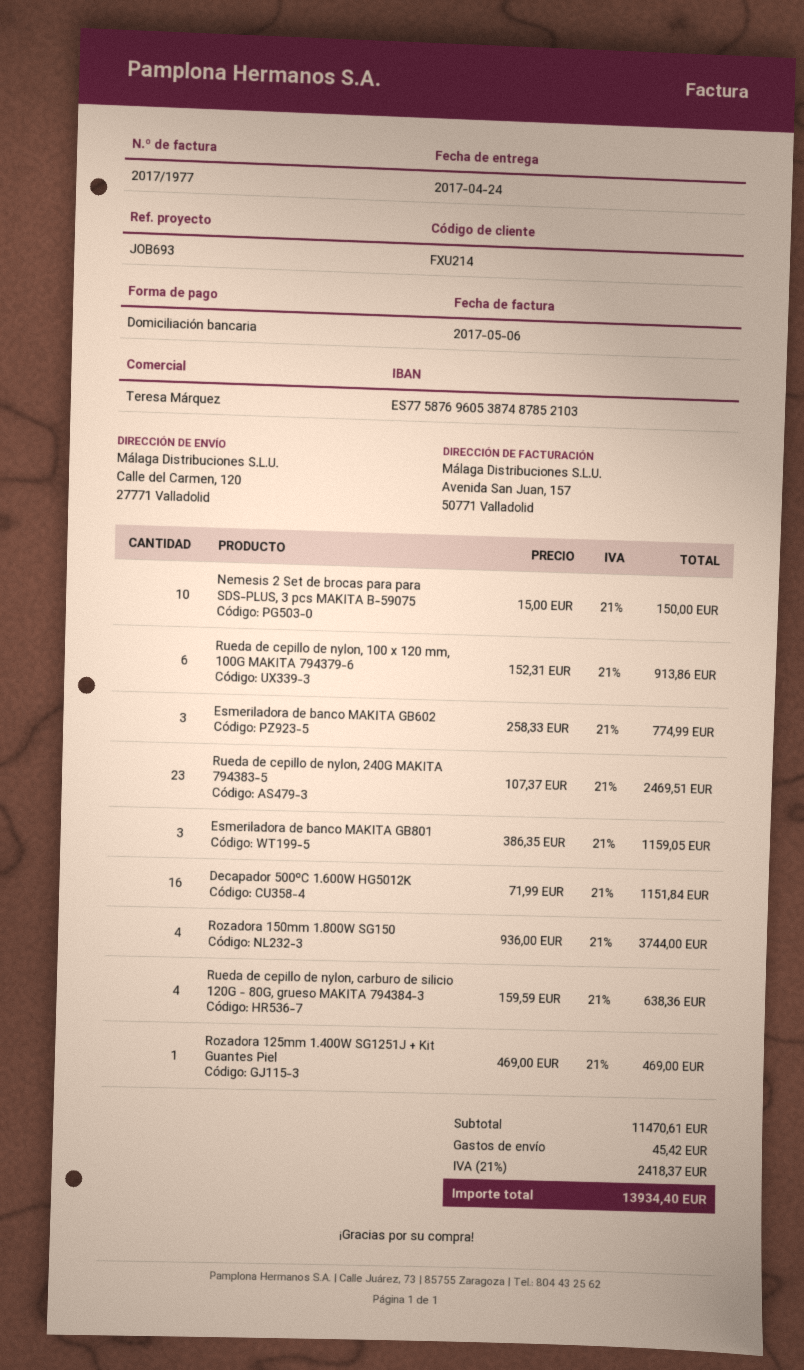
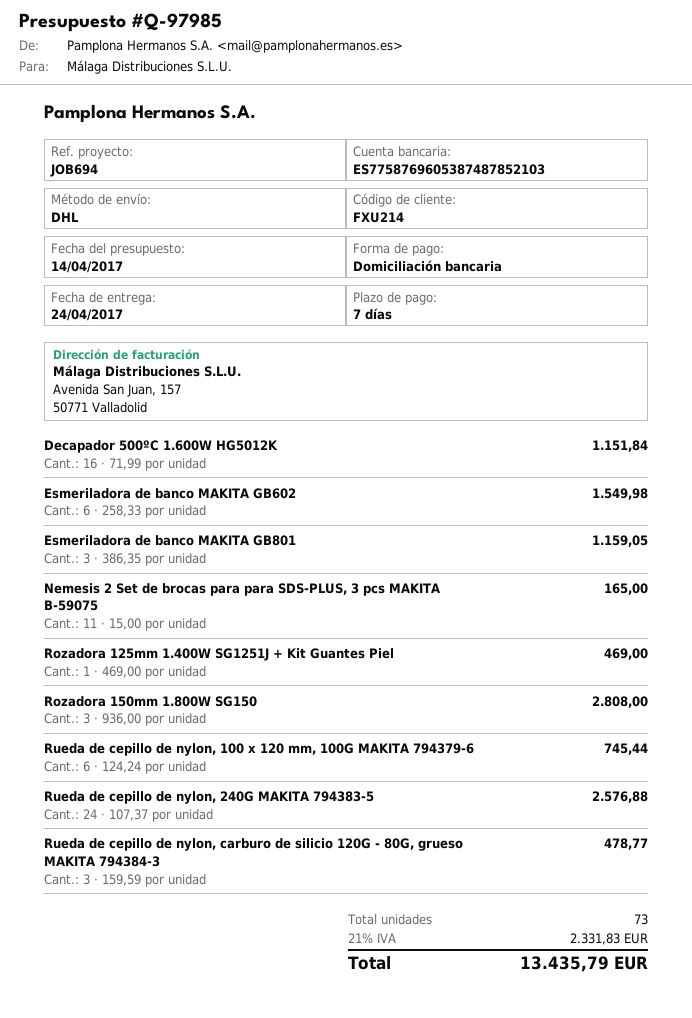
reference: JOB693 -> JOB694
Nemesis 2 Set de brocas para para SDS-PLUS, 3 pcs MAKITA B-59075: 10 x 15.00 = 150.00 -> 11 x 15.00 = 165.00
Rueda de cepillo de nylon, 100 x 120 mm, 100G MAKITA 794379-6: 6 x 152.31 = 913.86 -> 6 x 124.24 = 745.44
Esmeriladora de banco MAKITA GB602: 3 x 258.33 = 774.99 -> 6 x 258.33 = 1549.98
Rueda de cepillo de nylon, 240G MAKITA 794383-5: 23 x 107.37 = 2469.51 -> 24 x 107.37 = 2576.88
Rozadora 150mm 1.800W SG150: 4 x 936.00 = 3744.00 -> 3 x 936.00 = 2808.00
Rueda de cepillo de nylon, carburo de silicio 120G - 80G, grueso MAKITA 794384-3: 4 x 159.59 = 638.36 -> 3 x 159.59 = 478.77
shipping: 45.42 -> none
tax: 21% = 2418.37 -> 21% = 2331.83
total: 13934.40 -> 13435.79

